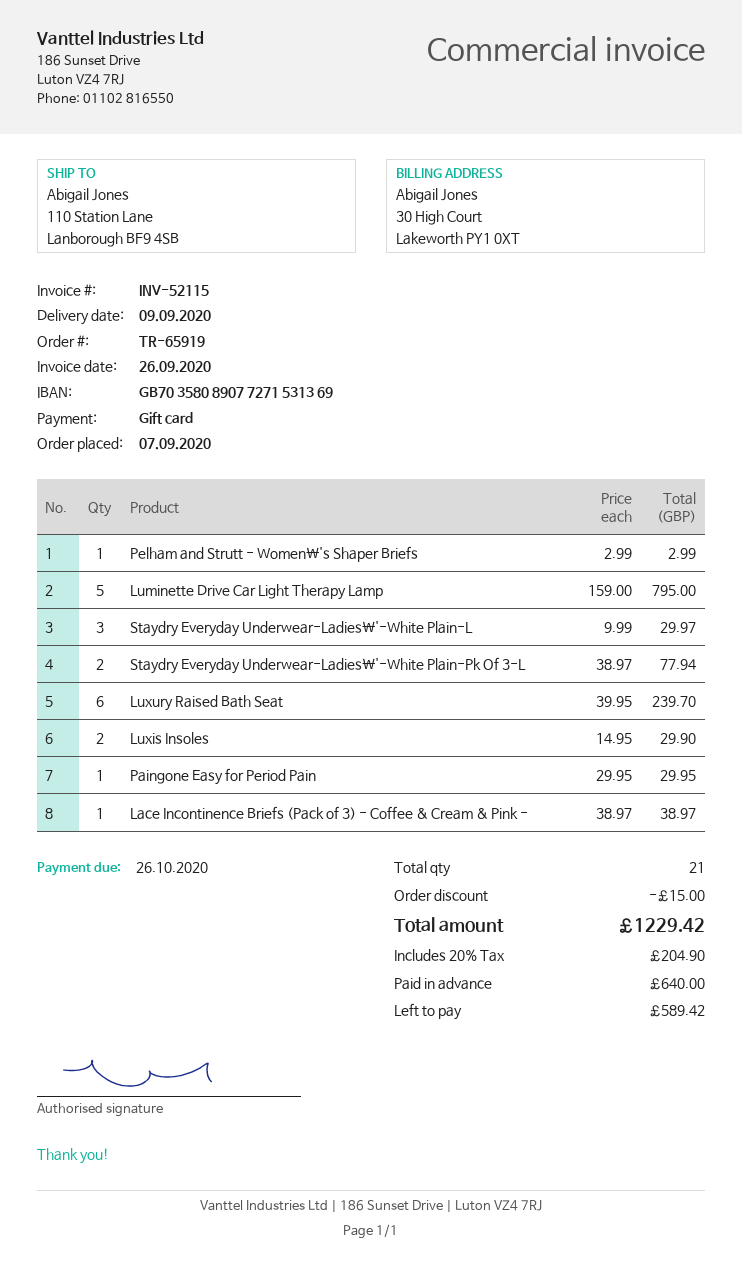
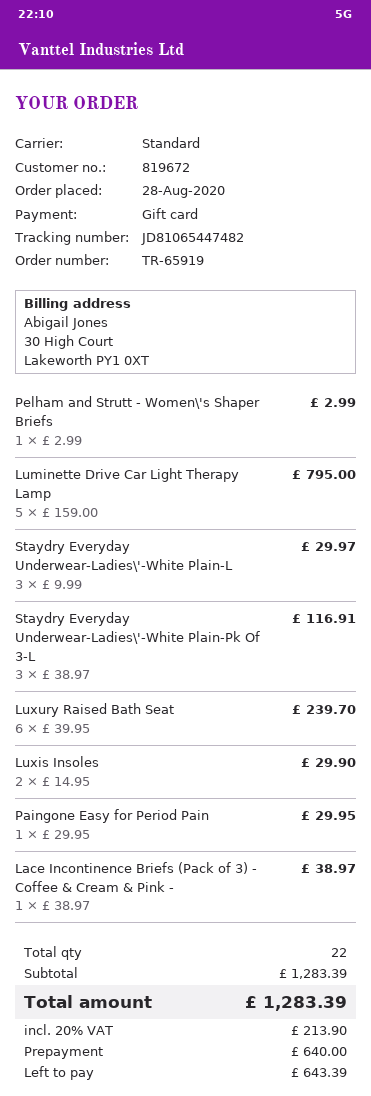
order date: 2020-09-07 -> 2020-08-28
Staydry Everyday Underwear-Ladies\'-White Plain-Pk Of 3-L: 2 x 38.97 = 77.94 -> 3 x 38.97 = 116.91
total quantity: 21 -> 22
discount: 15.00 -> none
tax: 20% = 204.90 -> 20% = 213.90
total: 1229.42 -> 1283.39
balance: 589.42 -> 643.39

